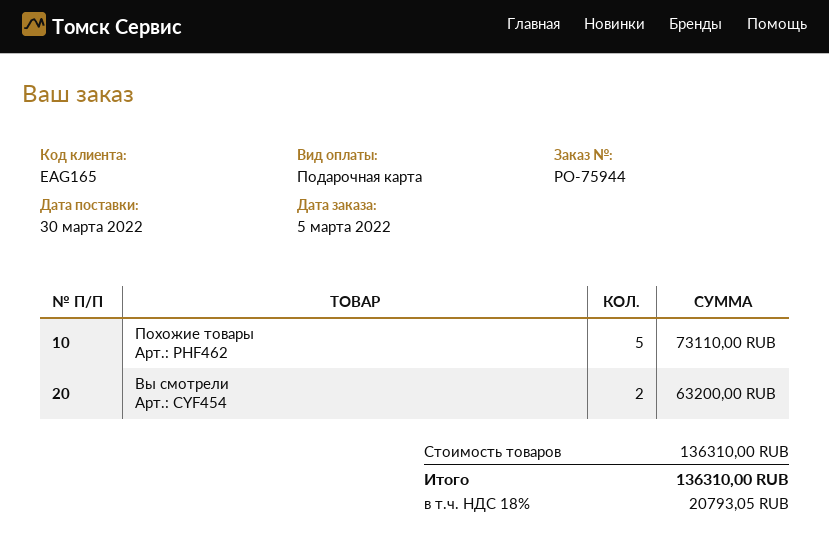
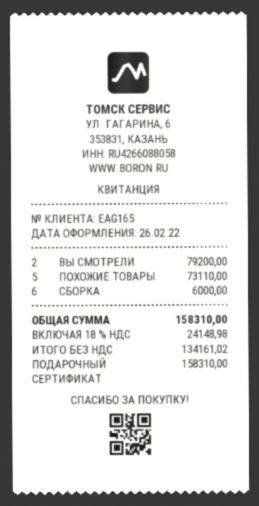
order date: 2022-03-05 -> 2022-02-26
Вы смотрели: 2 for 63200.00 -> 2 for 79200.00
СБОРКА: none -> 6 for 6000.00
tax: 18% = 20793.05 -> 18% = 24148.98
total: 136310.00 -> 158310.00

